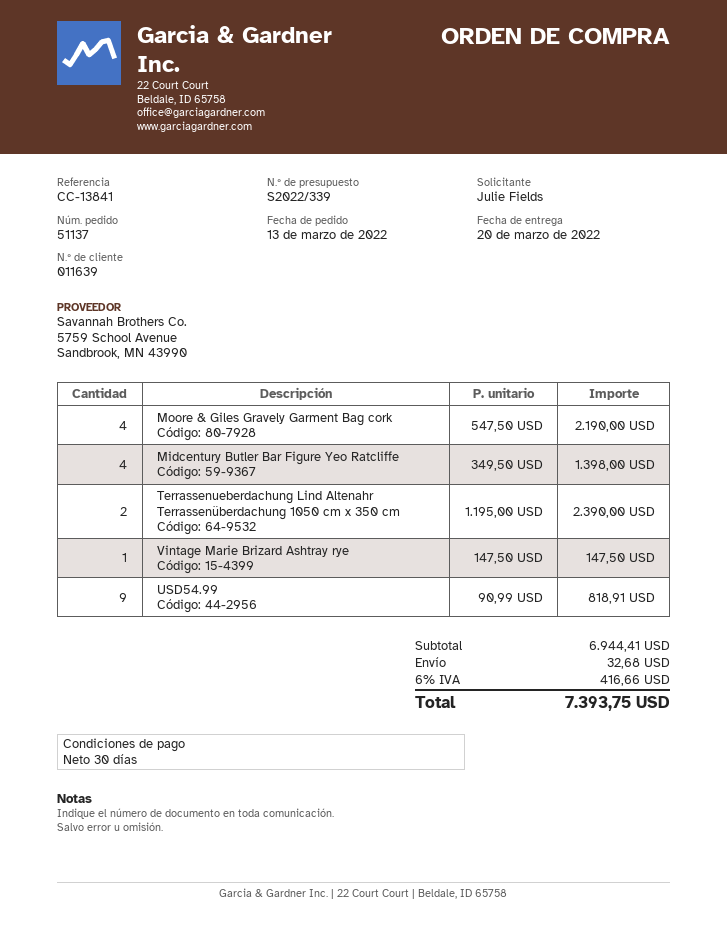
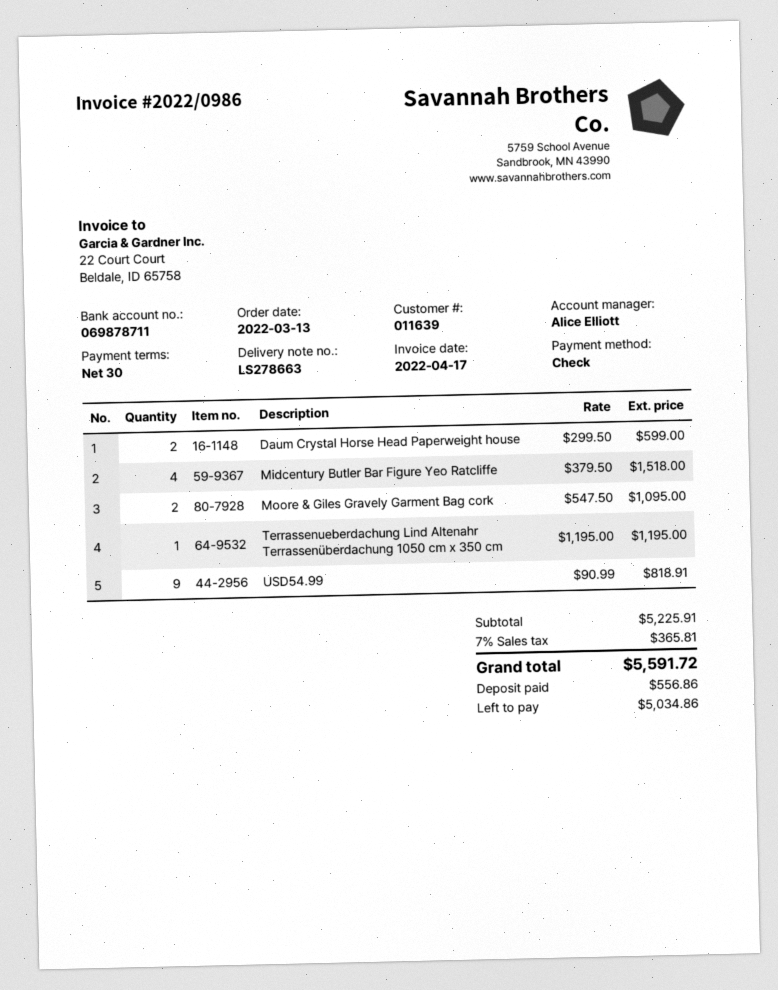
Moore & Giles Gravely Garment Bag cork: 4 x 547.50 = 2190.00 -> 2 x 547.50 = 1095.00
Midcentury Butler Bar Figure Yeo Ratcliffe: 4 x 349.50 = 1398.00 -> 4 x 379.50 = 1518.00
Terrassenueberdachung Lind Altenahr Terrassenüberdachung 1050 cm x 350 cm: 2 x 1195.00 = 2390.00 -> 1 x 1195.00 = 1195.00
Vintage Marie Brizard Ashtray rye: 1 x 147.50 = 147.50 -> none
Daum Crystal Horse Head Paperweight house: none -> 2 x 299.50 = 599.00
subtotal: 6944.41 -> 5225.91
shipping: 32.68 -> none
tax: 6% = 416.66 -> 7% = 365.81
total: 7393.75 -> 5591.72

